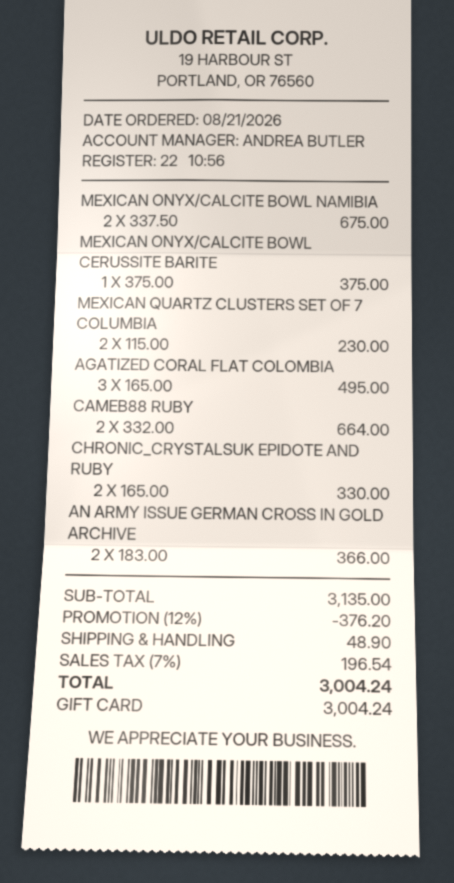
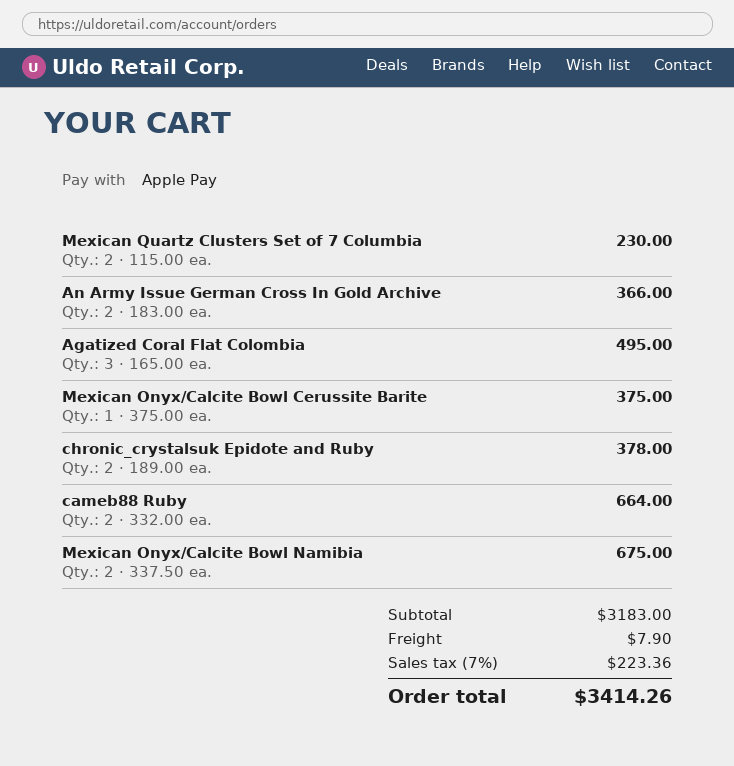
payment method: gift card -> Apple Pay
CHRONIC_CRYSTALSUK EPIDOTE AND RUBY: 2 x 165.00 = 330.00 -> 2 x 189.00 = 378.00
subtotal: 3135.00 -> 3183.00
discount: 12% = 376.20 -> none
shipping: 48.90 -> 7.90
tax: 7% = 196.54 -> 7% = 223.36
total: 3004.24 -> 3414.26

